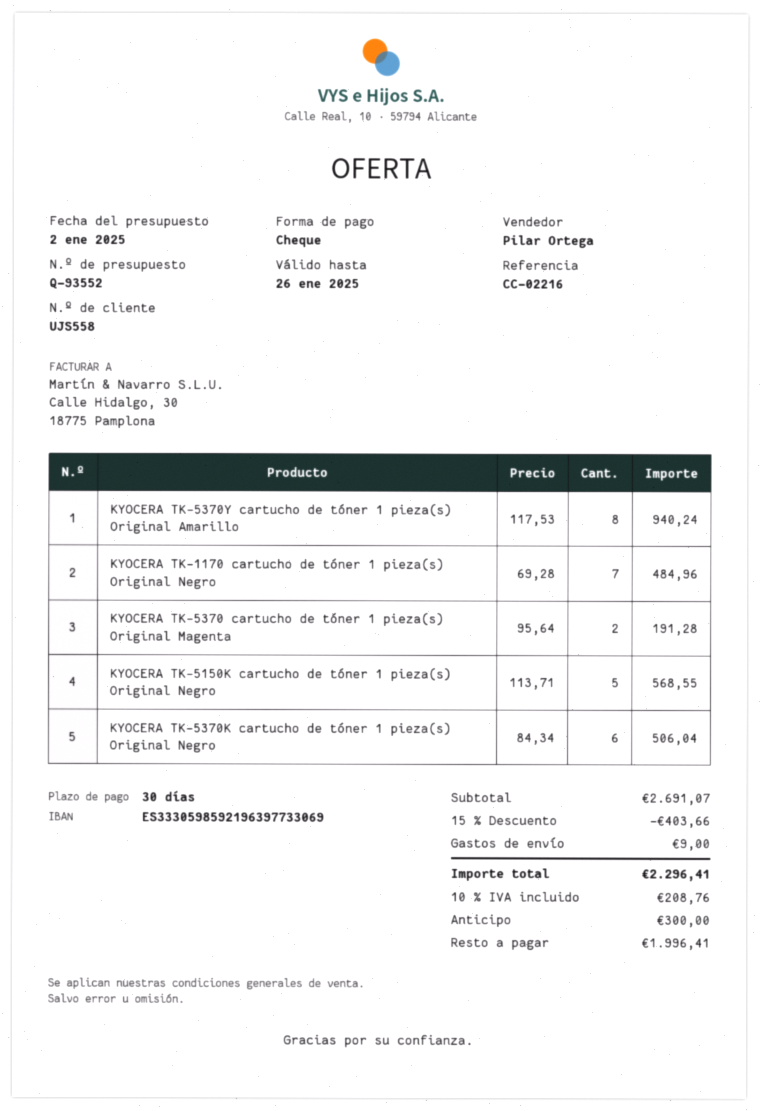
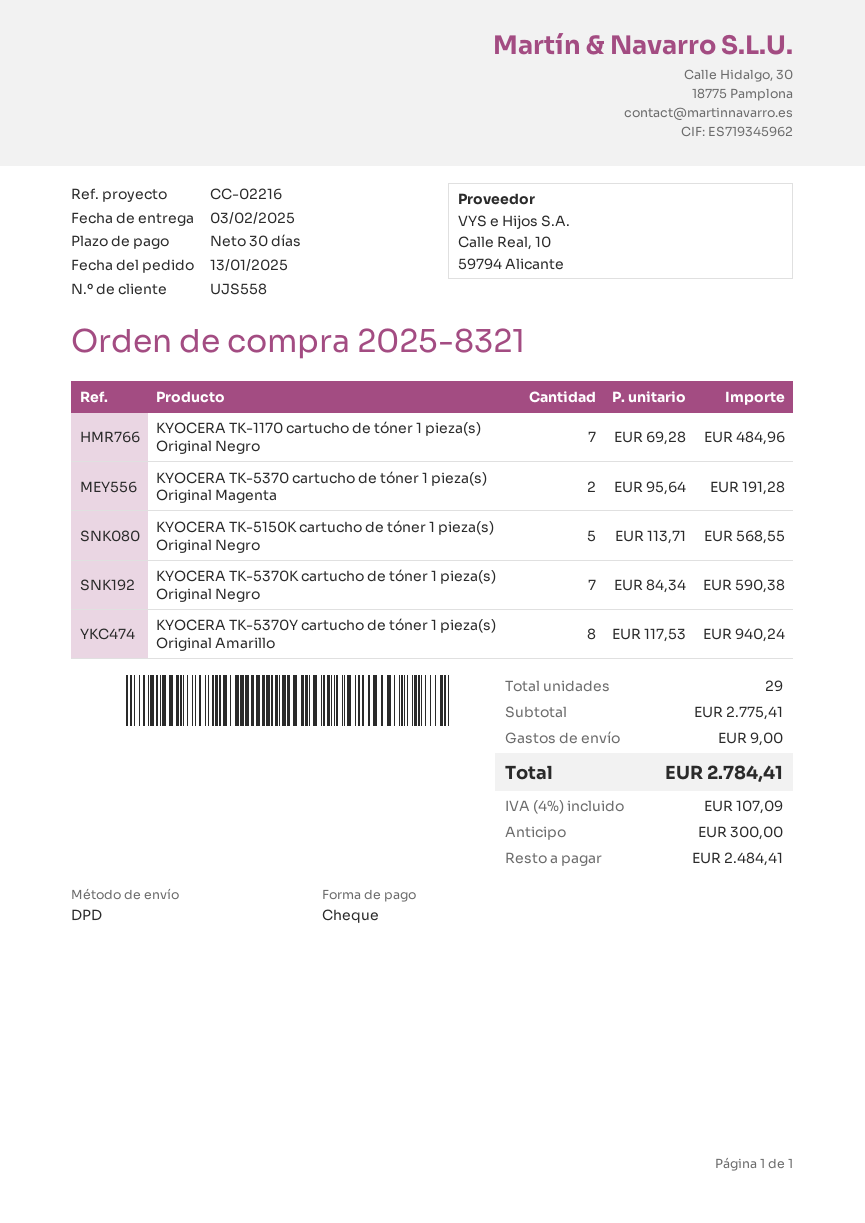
KYOCERA TK-5370K cartucho de tóner 1 pieza(s) Original Negro: 6 x 84.34 = 506.04 -> 7 x 84.34 = 590.38
subtotal: 2691.07 -> 2775.41
discount: 15% = 403.66 -> none
tax: 10% = 208.76 -> 4% = 107.09
total: 2296.41 -> 2784.41
balance: 1996.41 -> 2484.41

